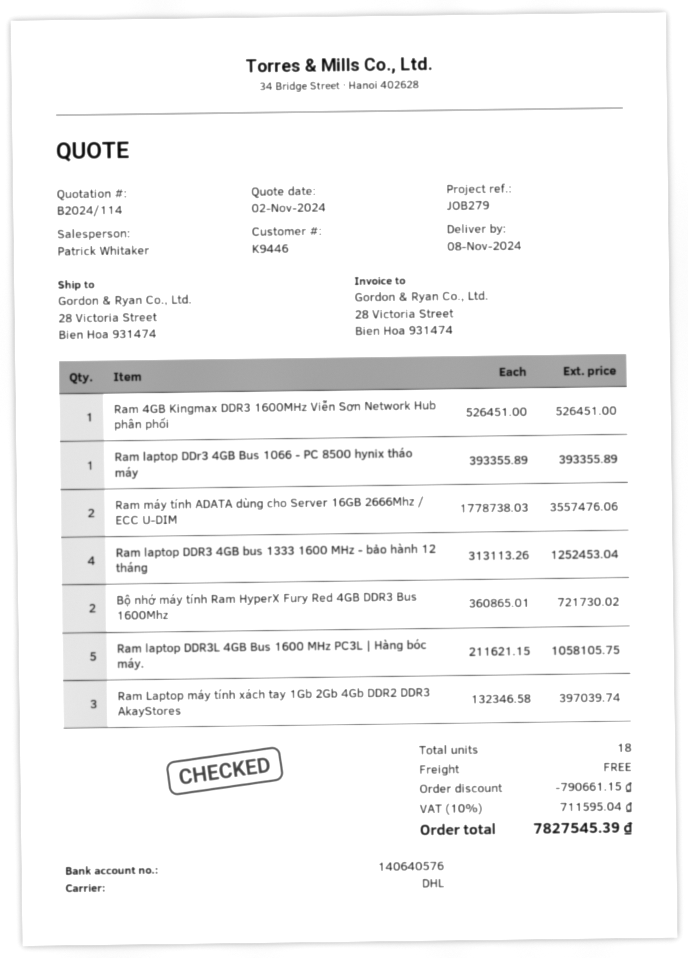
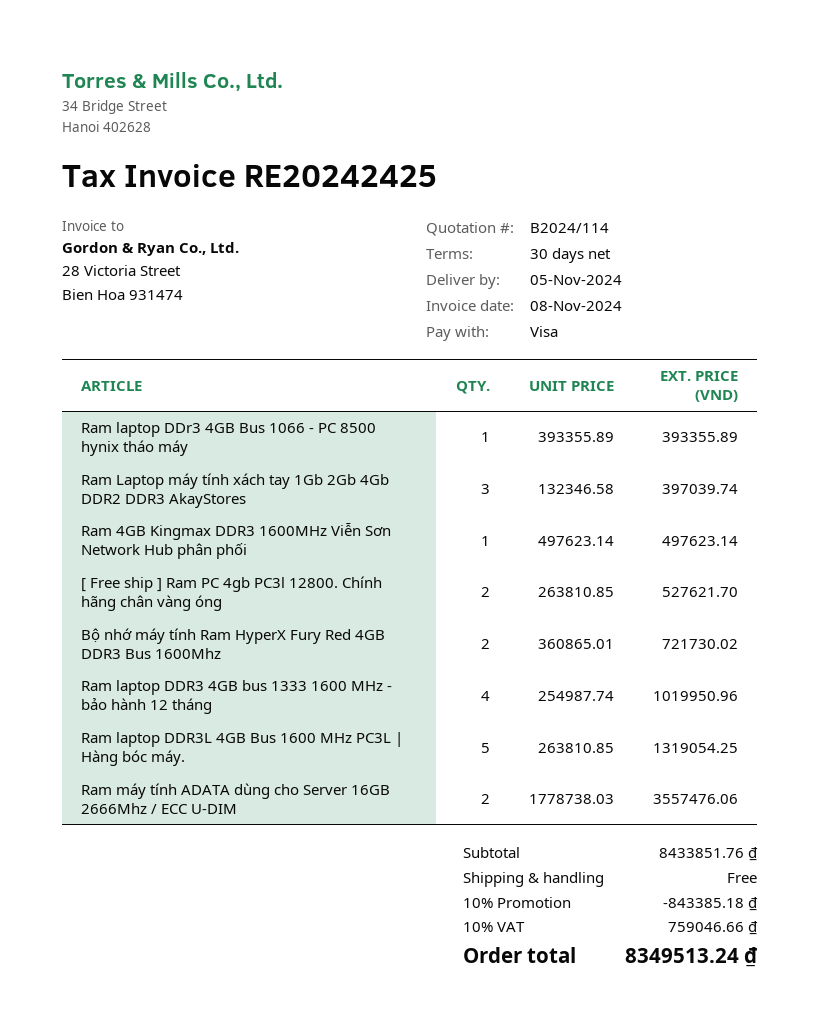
delivery date: 2024-11-08 -> 2024-11-05
Ram 4GB Kingmax DDR3 1600MHz Viễn Sơn Network Hub phân phối: 1 x 526451.00 = 526451.00 -> 1 x 497623.14 = 497623.14
Ram laptop DDR3 4GB bus 1333 1600 MHz - bảo hành 12 tháng: 4 x 313113.26 = 1252453.04 -> 4 x 254987.74 = 1019950.96
Ram laptop DDR3L 4GB Bus 1600 MHz PC3L | Hàng bóc máy.: 5 x 211621.15 = 1058105.75 -> 5 x 263810.85 = 1319054.25
[ Free ship ] Ram PC 4gb PC3l 12800. Chính hãng chân vàng óng: none -> 2 x 263810.85 = 527621.70
discount: 790661.15 -> 843385.18
tax: 10% = 711595.04 -> 10% = 759046.66
total: 7827545.39 -> 8349513.24

